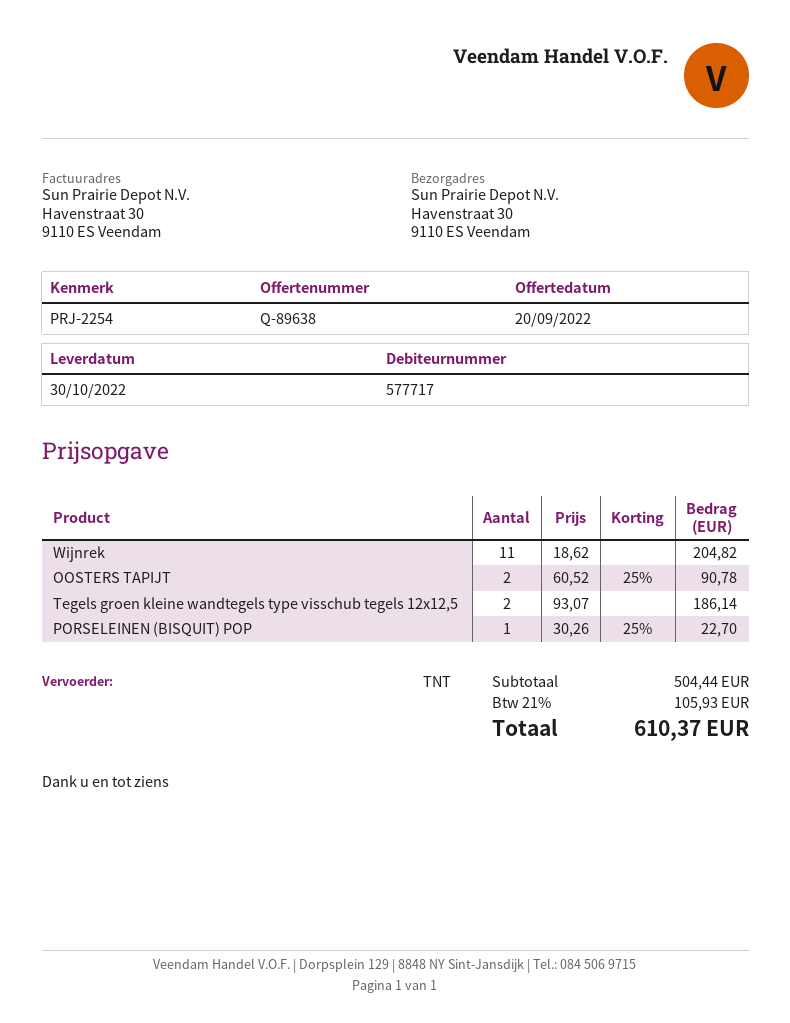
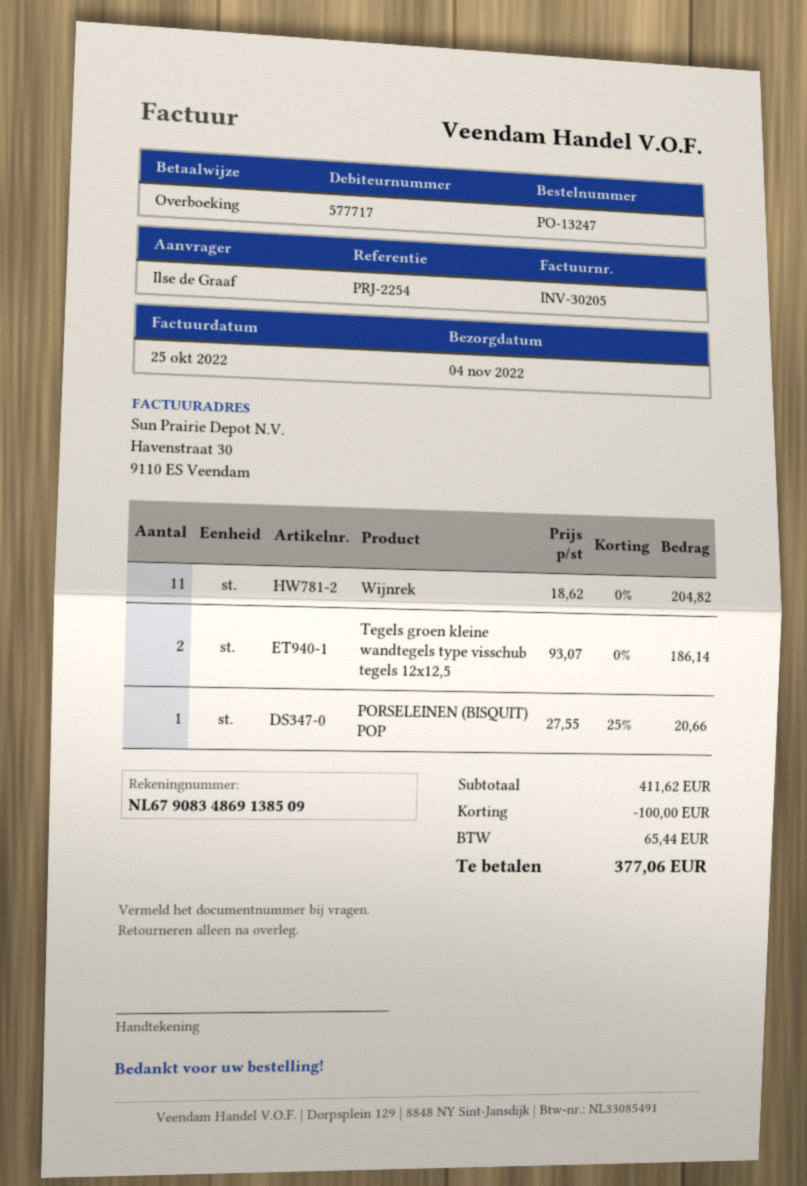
delivery date: 2022-10-30 -> 2022-11-04
OOSTERS TAPIJT: 2 x 60.52 - 25% = 90.78 -> none
PORSELEINEN (BISQUIT) POP: 1 x 30.26 - 25% = 22.70 -> 1 x 27.55 - 25% = 20.66
subtotal: 504.44 -> 411.62
discount: none -> 100.00
tax: 105.93 -> 65.44
total: 610.37 -> 377.06

